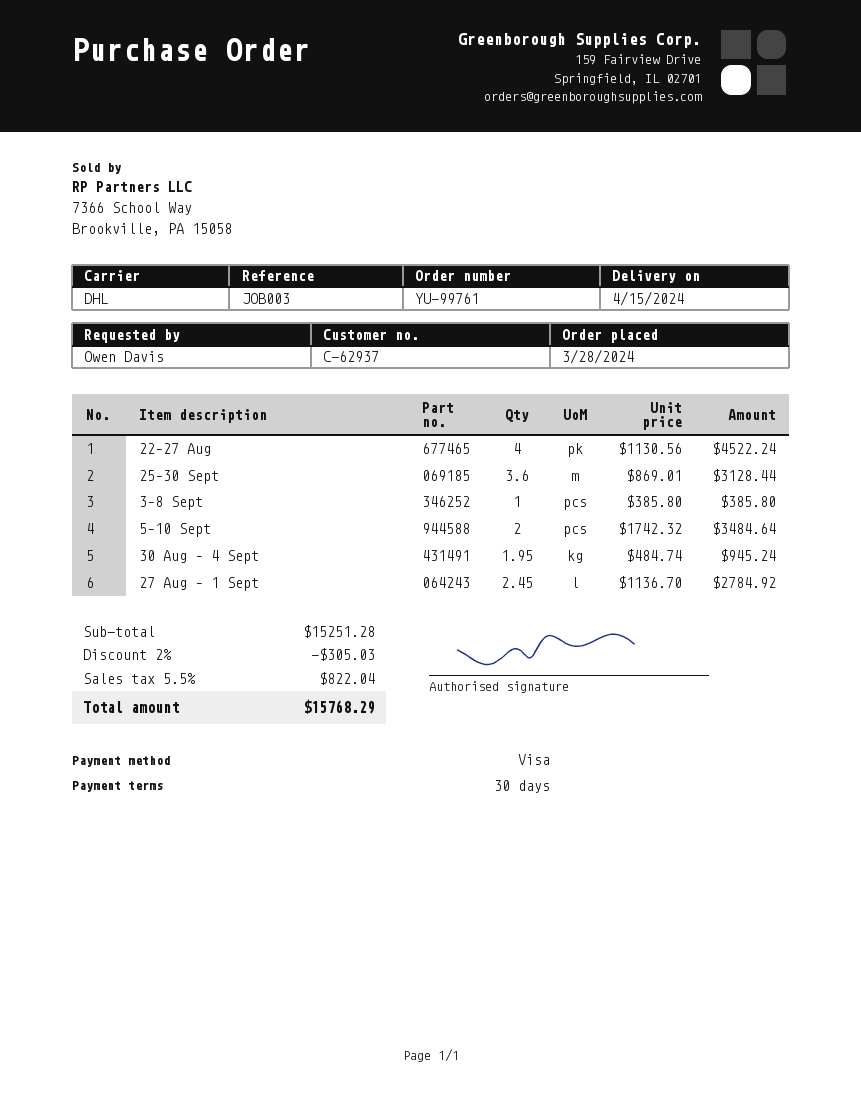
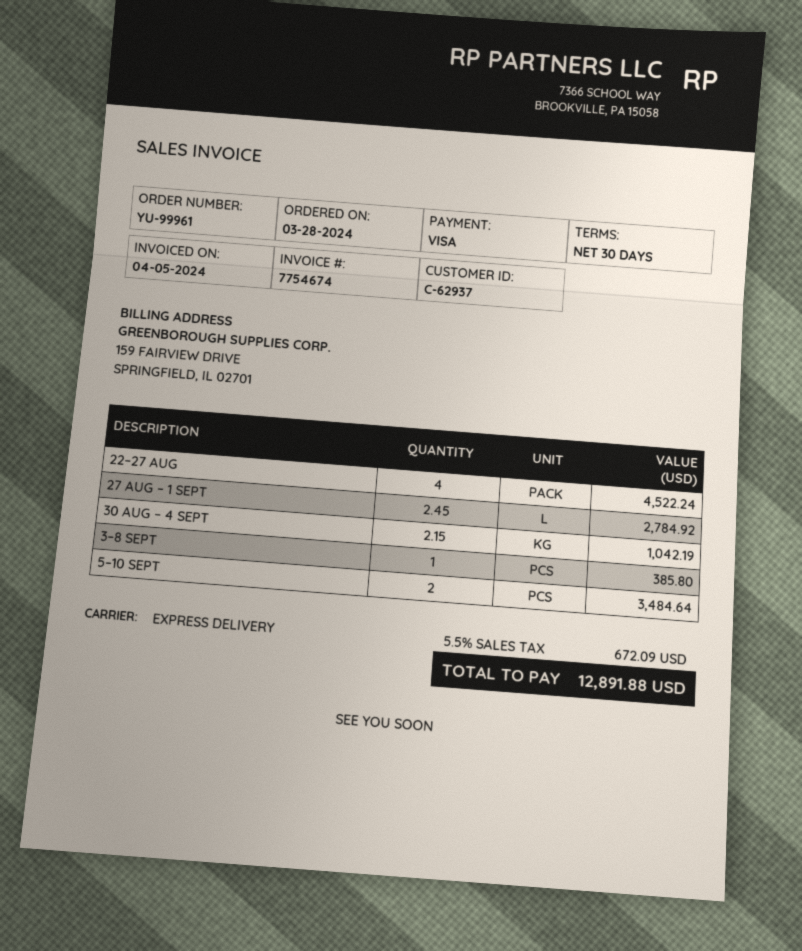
order number: YU-99761 -> YU-99961
shipping method: DHL -> express
25–30 Sept: 3.6 for 3128.44 -> none
30 Aug – 4 Sept: 1.95 for 945.24 -> 2.15 for 1042.19
discount: 2% = 305.03 -> none
tax: 5.5% = 822.04 -> 5.5% = 672.09
total: 15768.29 -> 12891.88

